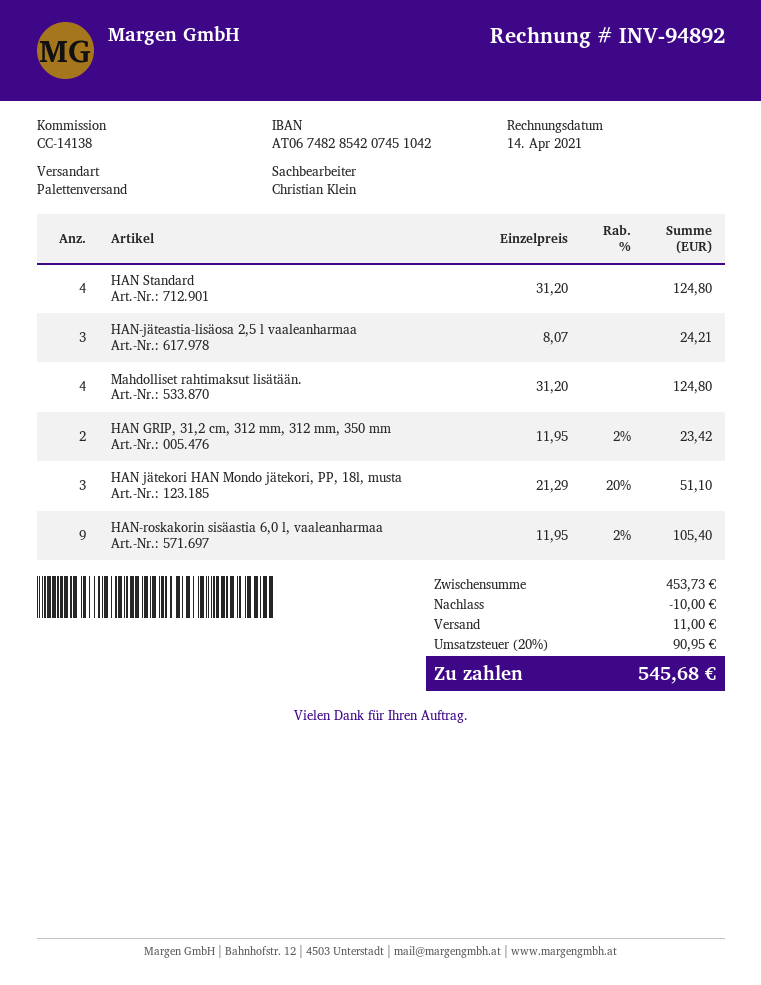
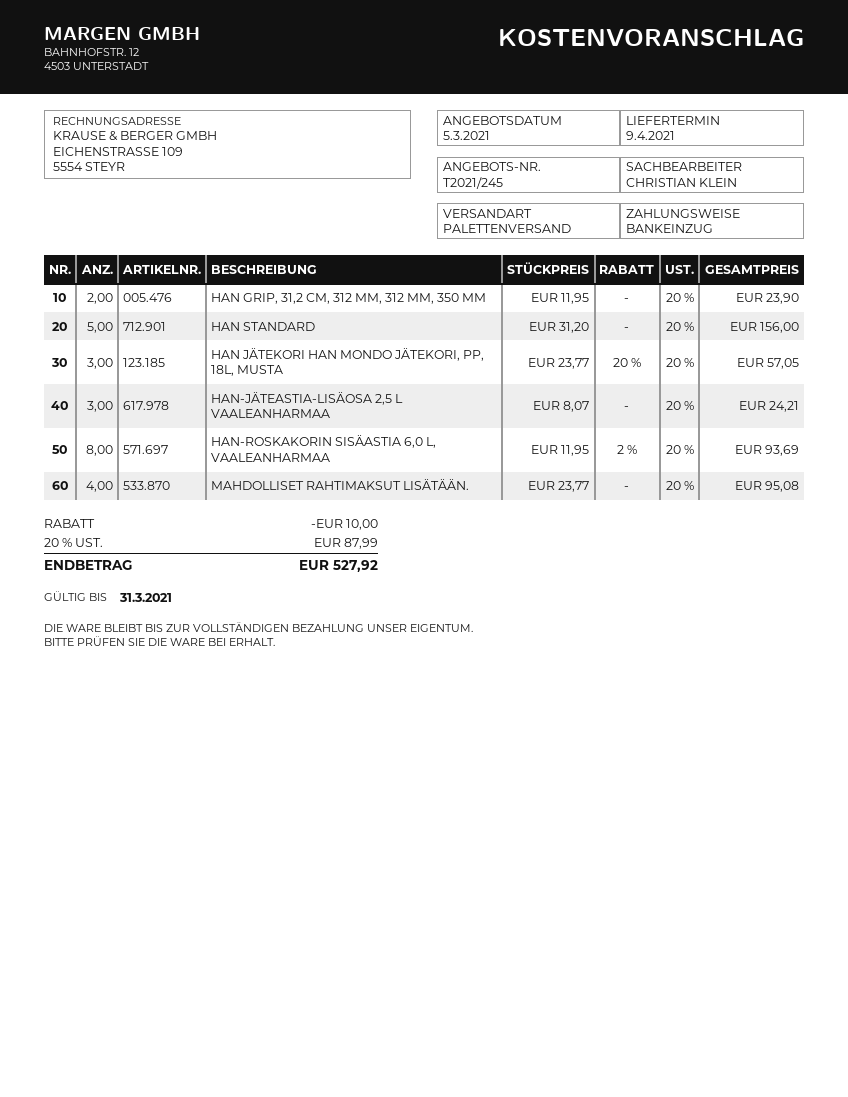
HAN Standard: 4 x 31.20 = 124.80 -> 5 x 31.20 = 156.00
Mahdolliset rahtimaksut lisätään.: 4 x 31.20 = 124.80 -> 4 x 23.77 = 95.08
HAN GRIP, 31,2 cm, 312 mm, 312 mm, 350 mm: 2 x 11.95 - 2% = 23.42 -> 2 x 11.95 = 23.90
HAN jätekori HAN Mondo jätekori, PP, 18l, musta: 3 x 21.29 - 20% = 51.10 -> 3 x 23.77 - 20% = 57.05
HAN-roskakorin sisäastia 6,0 l, vaaleanharmaa: 9 x 11.95 - 2% = 105.40 -> 8 x 11.95 - 2% = 93.69
shipping: 11.00 -> none
tax: 20% = 90.95 -> 20% = 87.99
total: 545.68 -> 527.92

